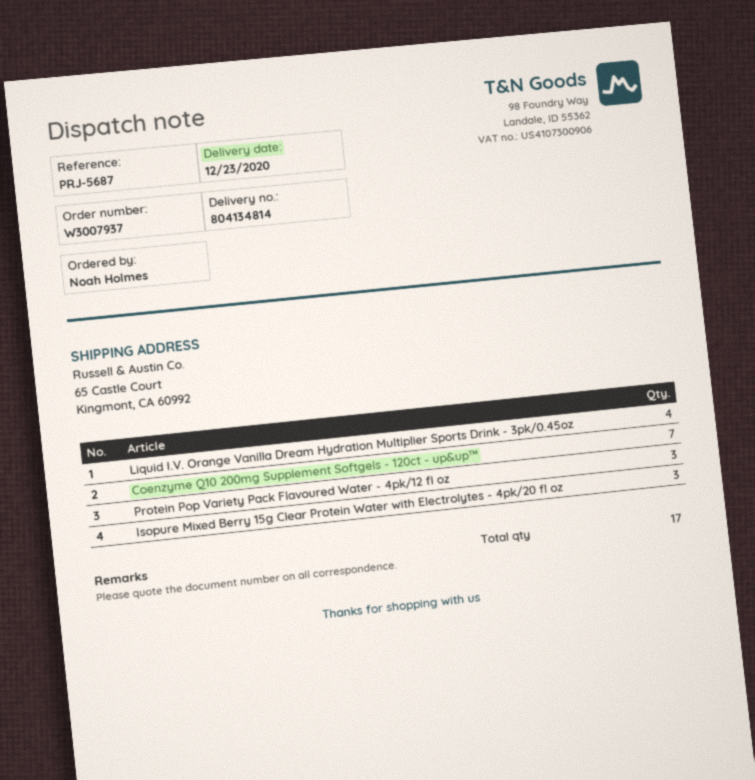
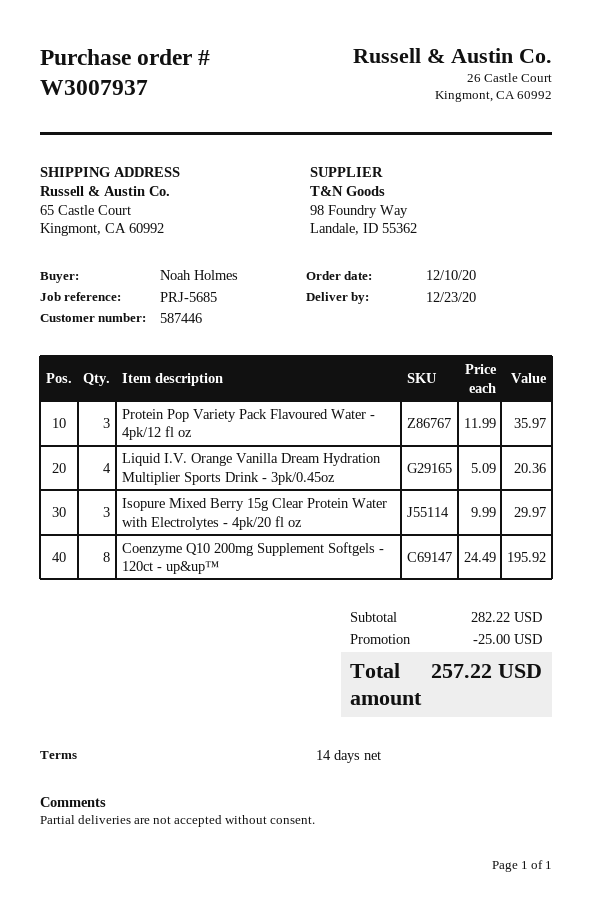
reference: PRJ-5687 -> PRJ-5685
Coenzyme Q10 200mg Supplement Softgels - 120ct - up&up™: 7 -> 8

